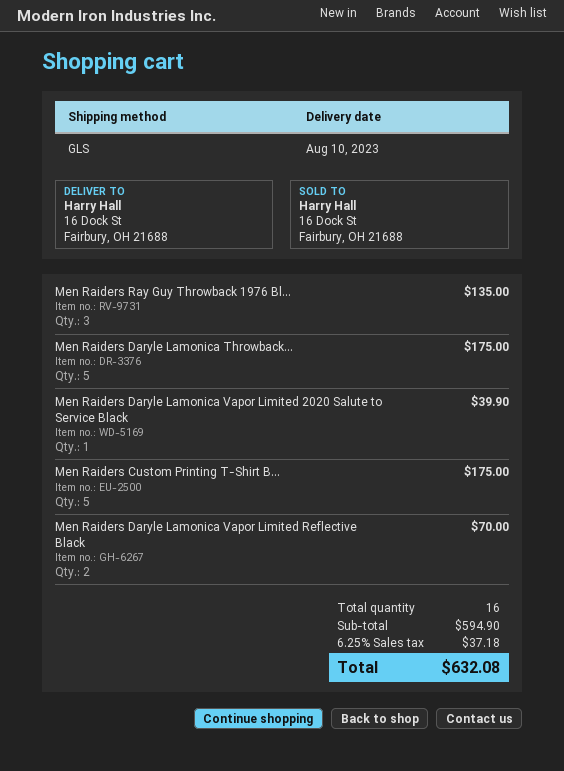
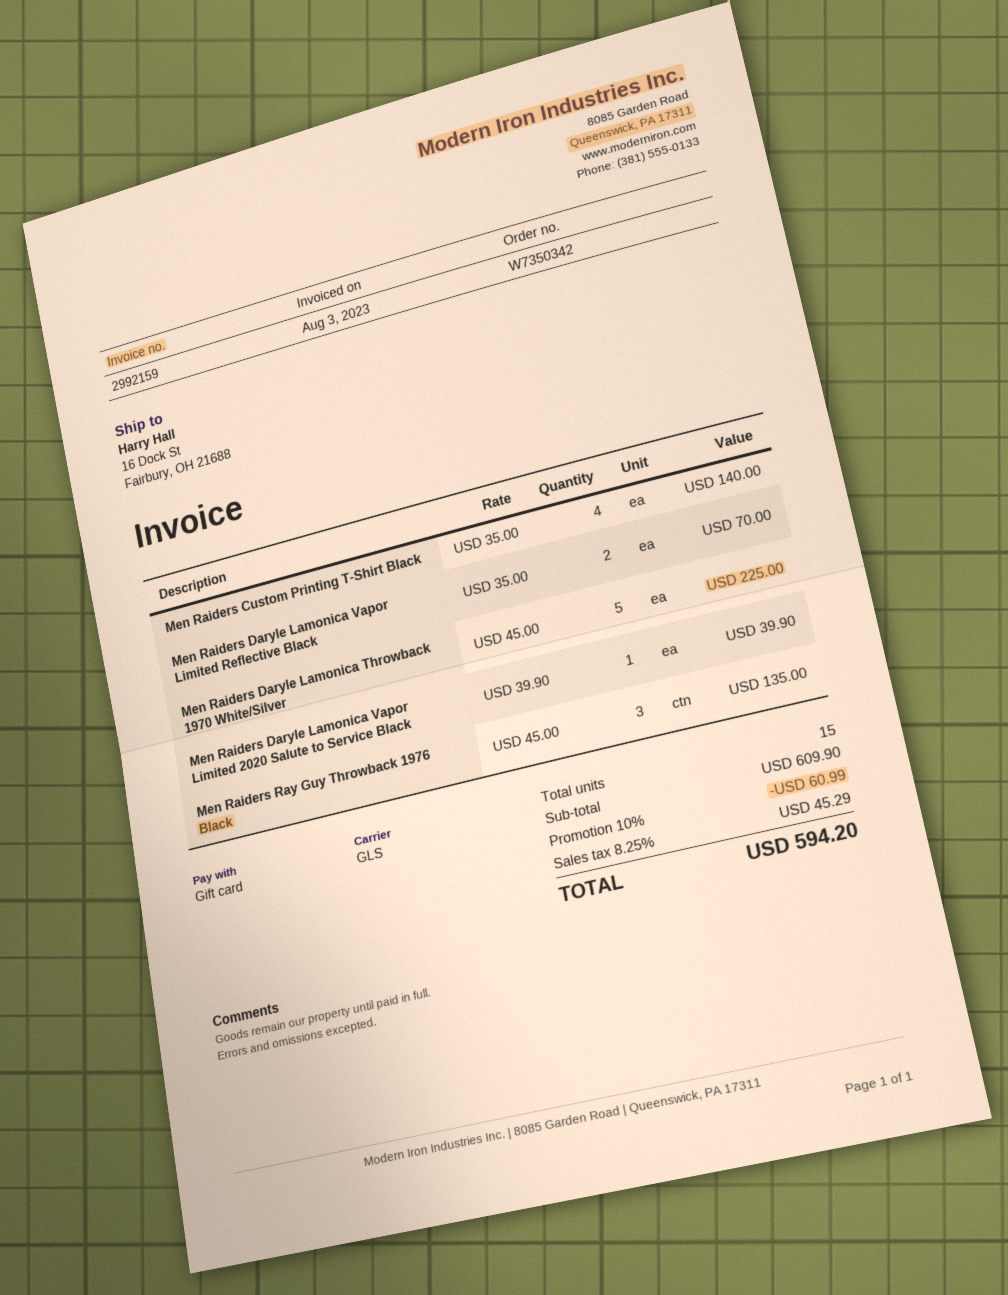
Men Raiders Daryle Lamonica Throwback...: 5 for 175.00 -> 5 for 225.00
Men Raiders Custom Printing T-Shirt B...: 5 for 175.00 -> 4 for 140.00
total quantity: 16 -> 15
subtotal: 594.90 -> 609.90
discount: none -> 10% = 60.99
tax: 6.25% = 37.18 -> 8.25% = 45.29
total: 632.08 -> 594.20

